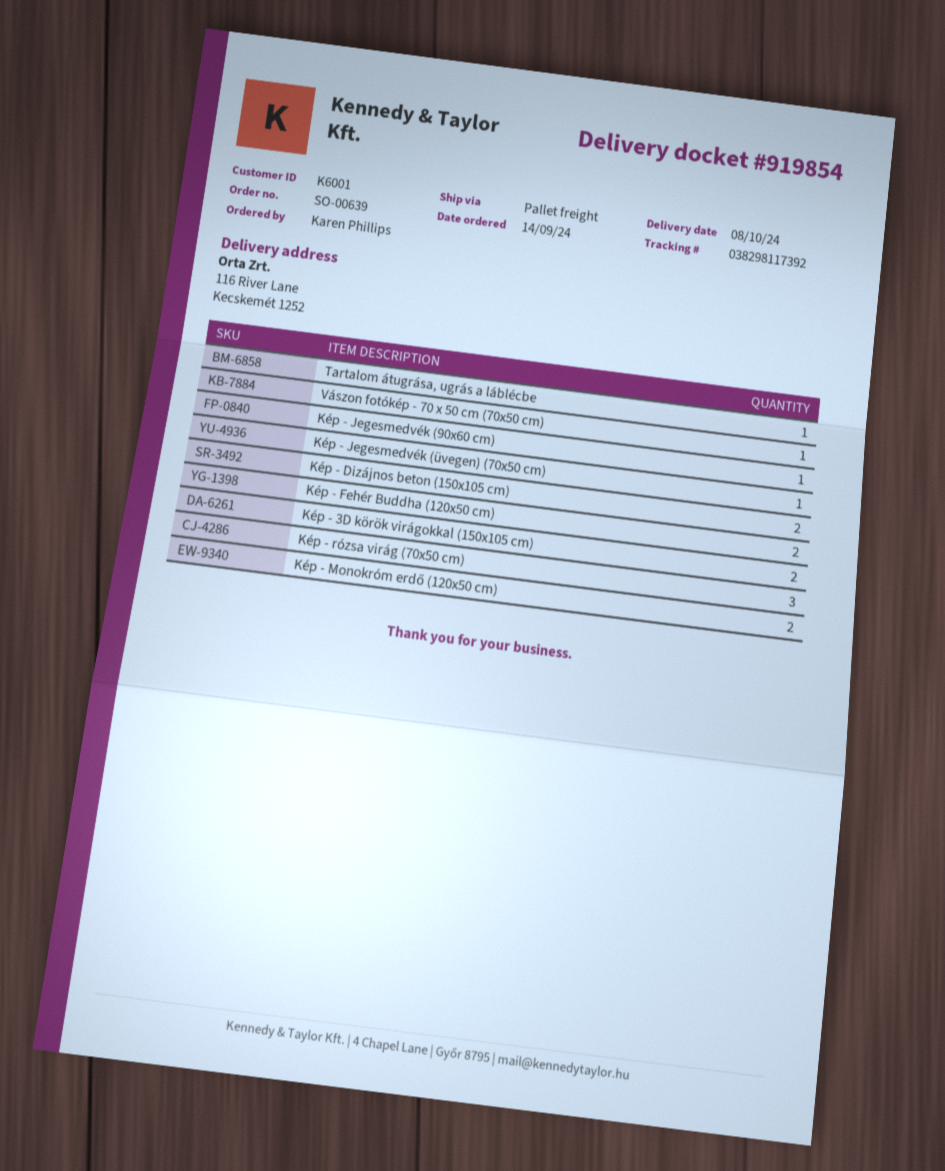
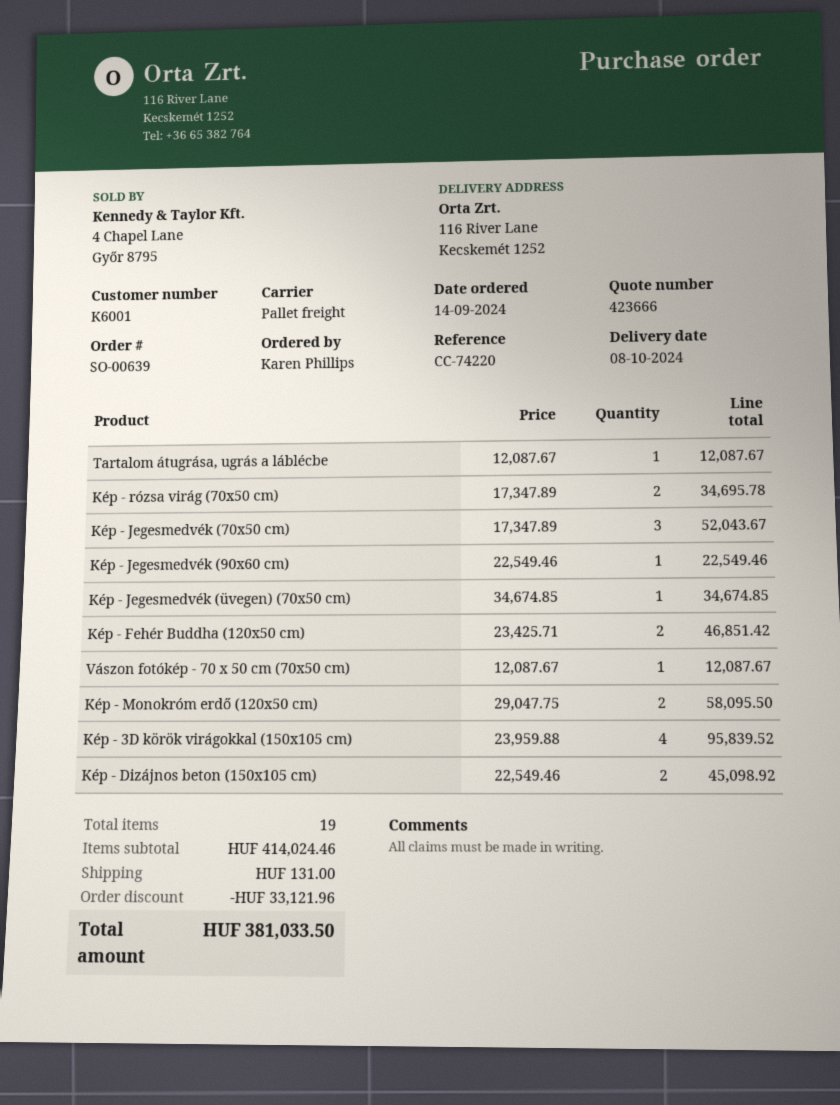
Kép - 3D körök virágokkal (150x105 cm): 2 -> 4
Kép - rózsa virág (70x50 cm): 3 -> 2
Kép - Jegesmedvék (70x50 cm): none -> 3

